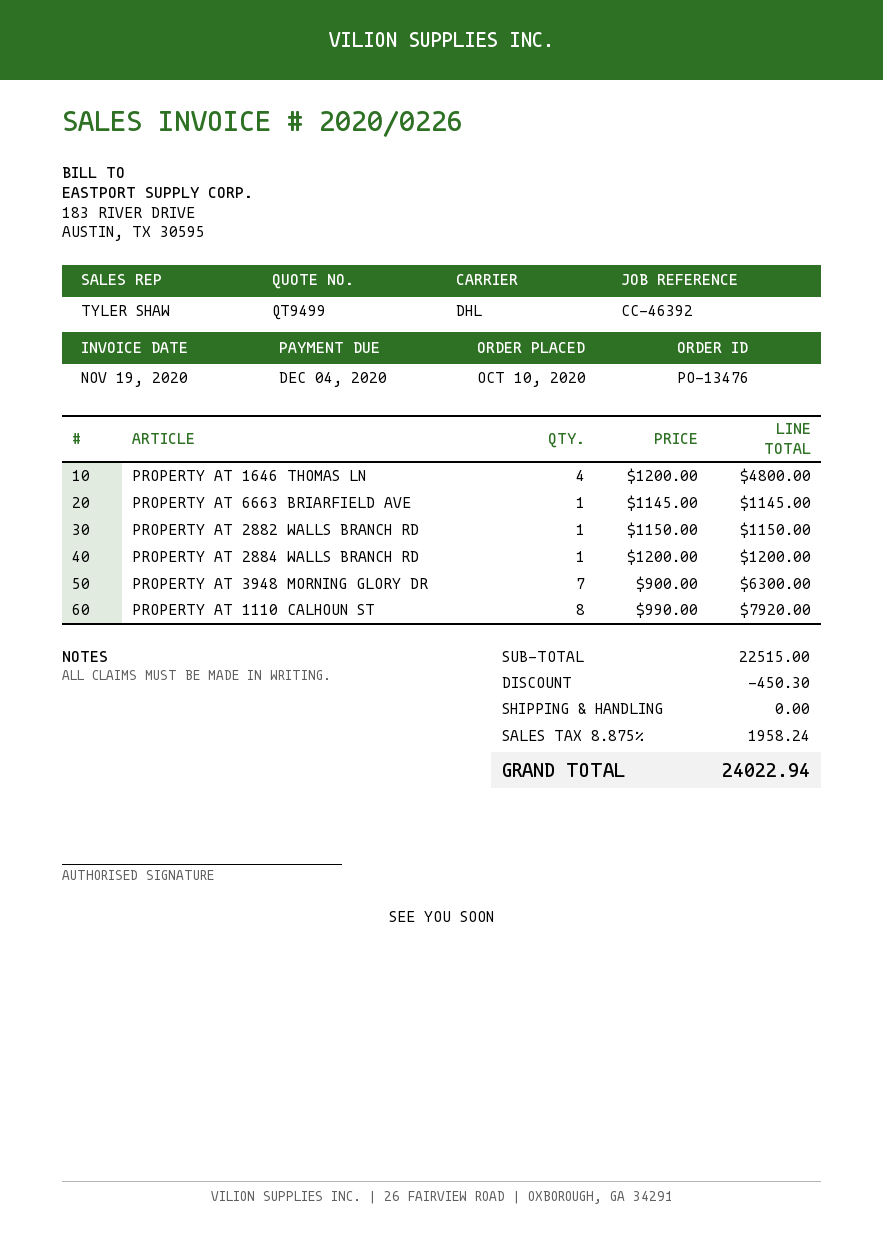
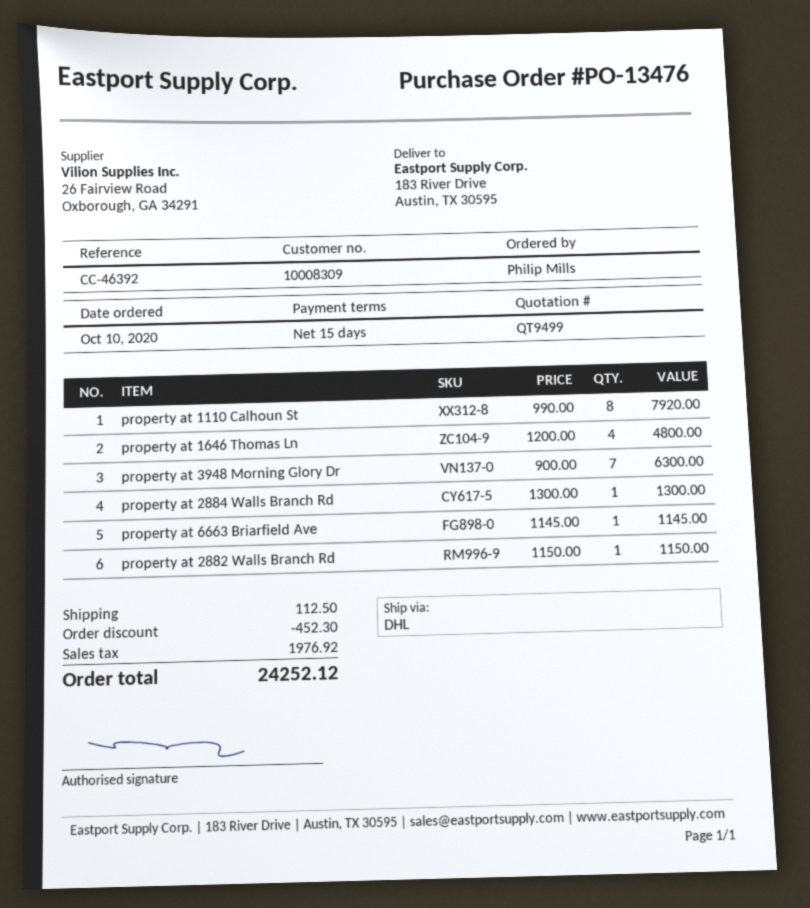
PROPERTY AT 2884 WALLS BRANCH RD: 1 x 1200.00 = 1200.00 -> 1 x 1300.00 = 1300.00
discount: 450.30 -> 452.30
shipping: 0.00 -> 112.50
tax: 1958.24 -> 1976.92
total: 24022.94 -> 24252.12

